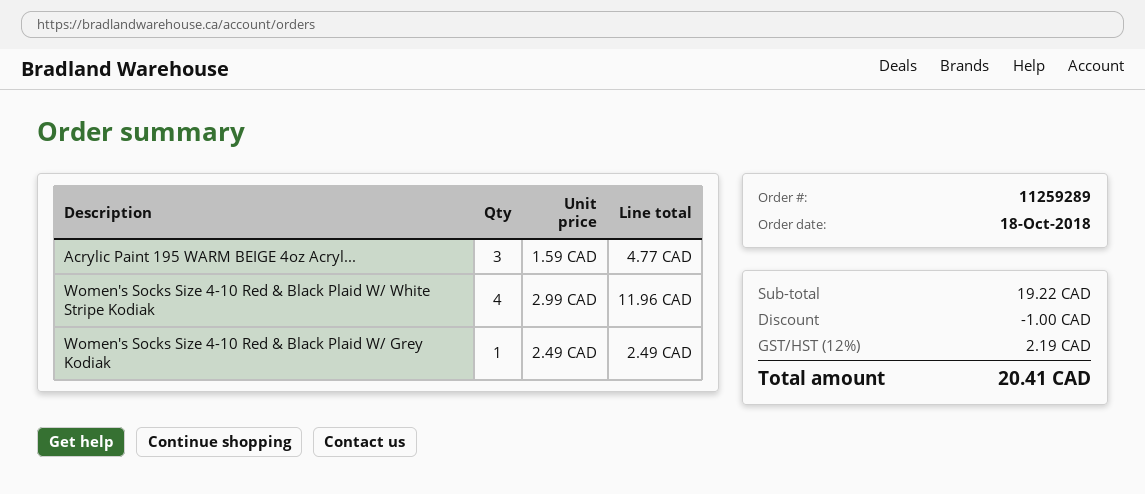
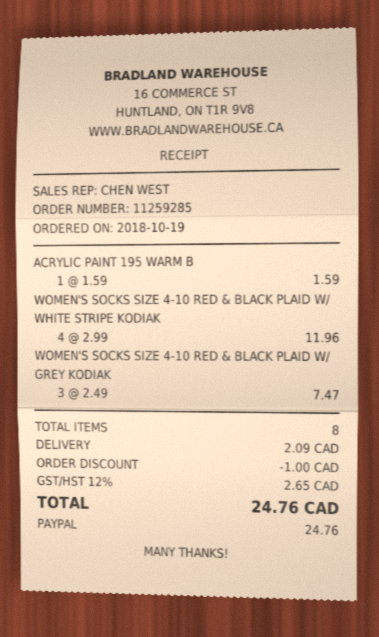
order number: 11259289 -> 11259285
order date: 2018-10-18 -> 2018-10-19
Acrylic Paint 195 WARM BEIGE 4oz Acryl...: 3 x 1.59 = 4.77 -> 1 x 1.59 = 1.59
Women's Socks Size 4-10 Red & Black Plaid W/ Grey Kodiak: 1 x 2.49 = 2.49 -> 3 x 2.49 = 7.47
shipping: none -> 2.09
tax: 12% = 2.19 -> 12% = 2.65
total: 20.41 -> 24.76

